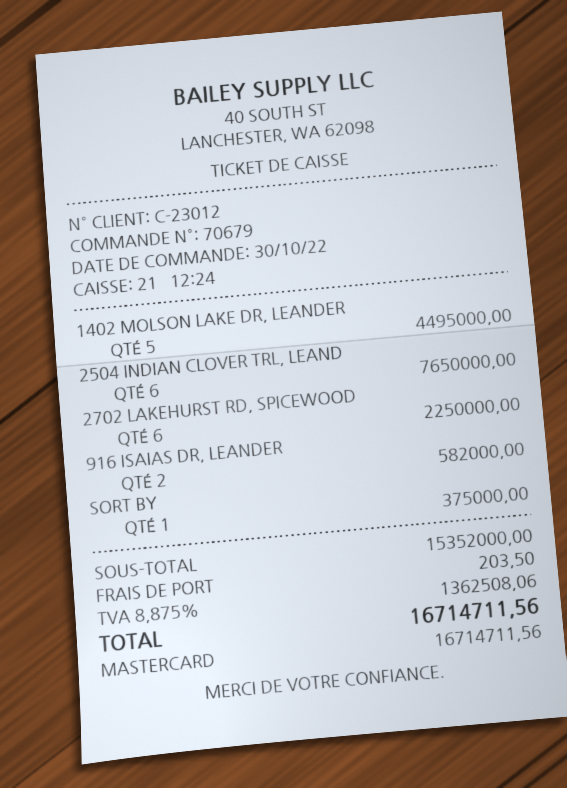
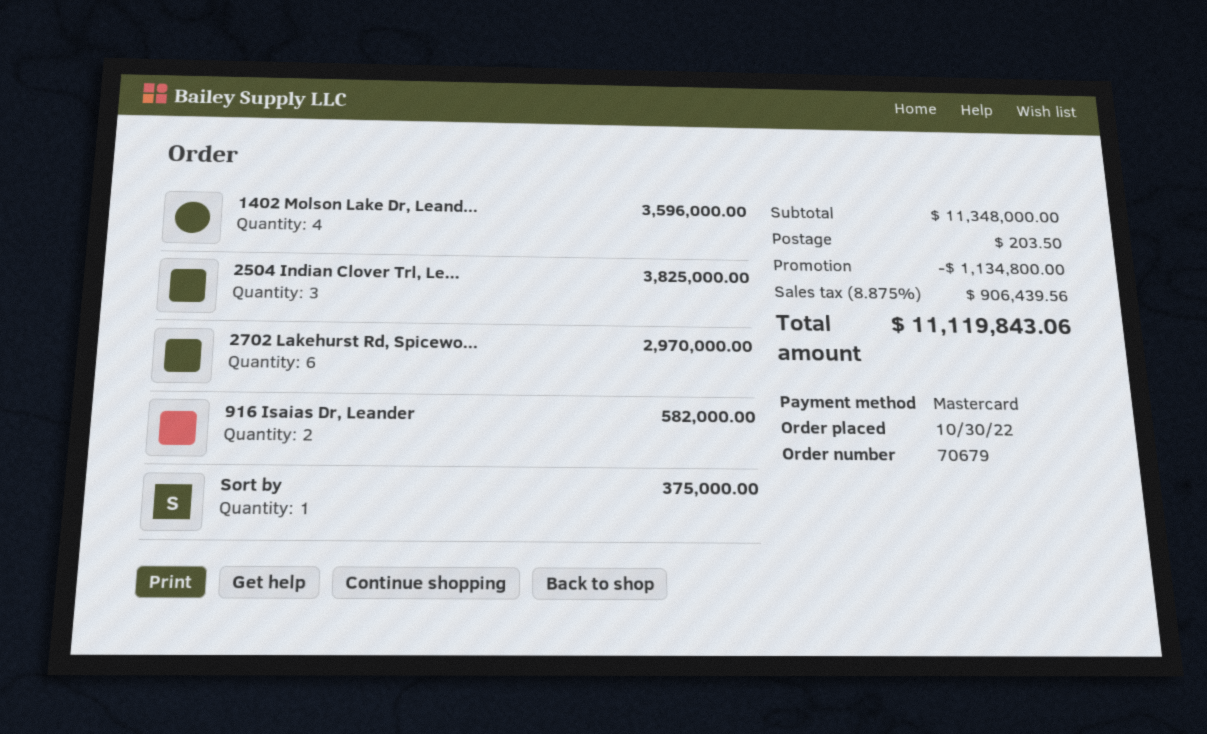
1402 MOLSON LAKE DR, LEANDER: 5 for 4495000.00 -> 4 for 3596000.00
2504 INDIAN CLOVER TRL, LEAND: 6 for 7650000.00 -> 3 for 3825000.00
2702 LAKEHURST RD, SPICEWOOD: 6 for 2250000.00 -> 6 for 2970000.00
subtotal: 15352000.00 -> 11348000.00
discount: none -> 1134800.00
tax: 8.875% = 1362508.06 -> 8.875% = 906439.56
total: 16714711.56 -> 11119843.06

